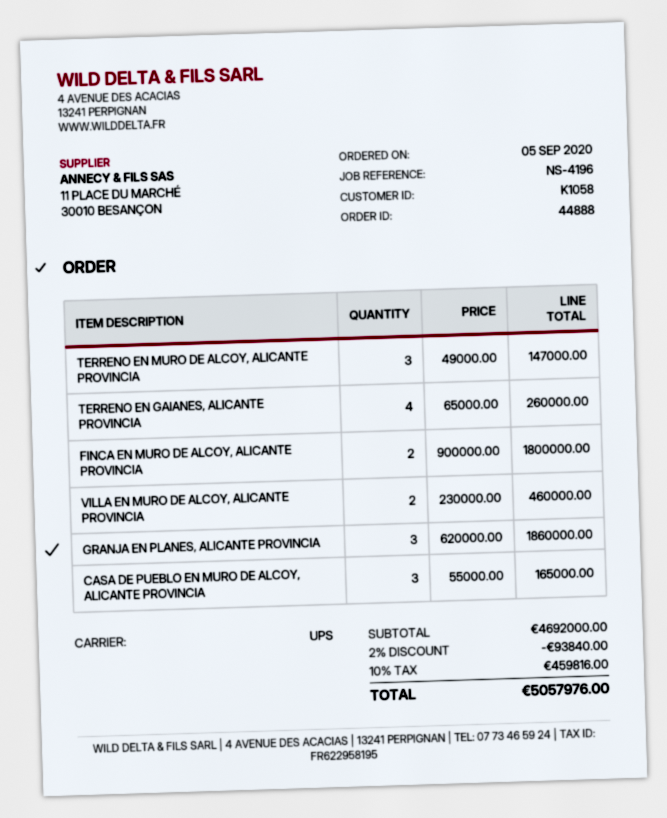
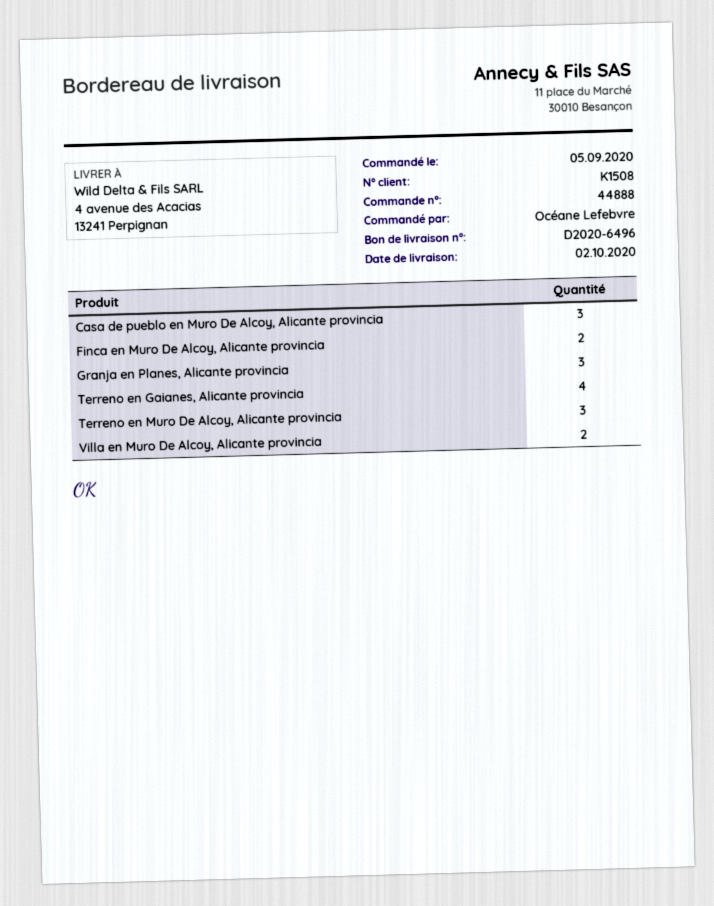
customer number: K1058 -> K1508

